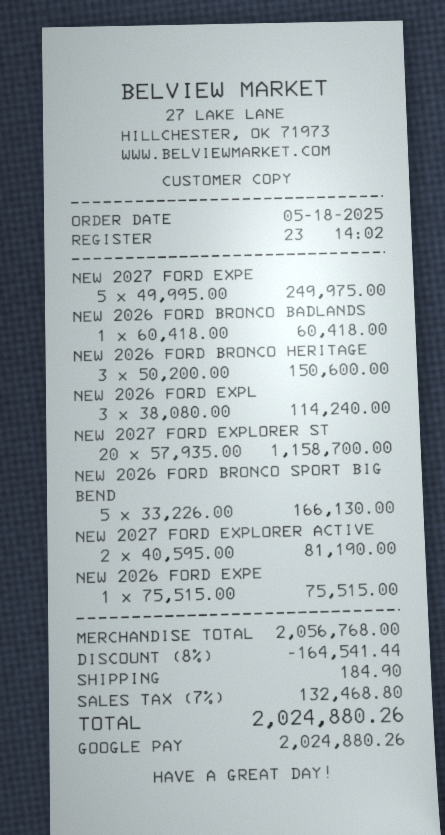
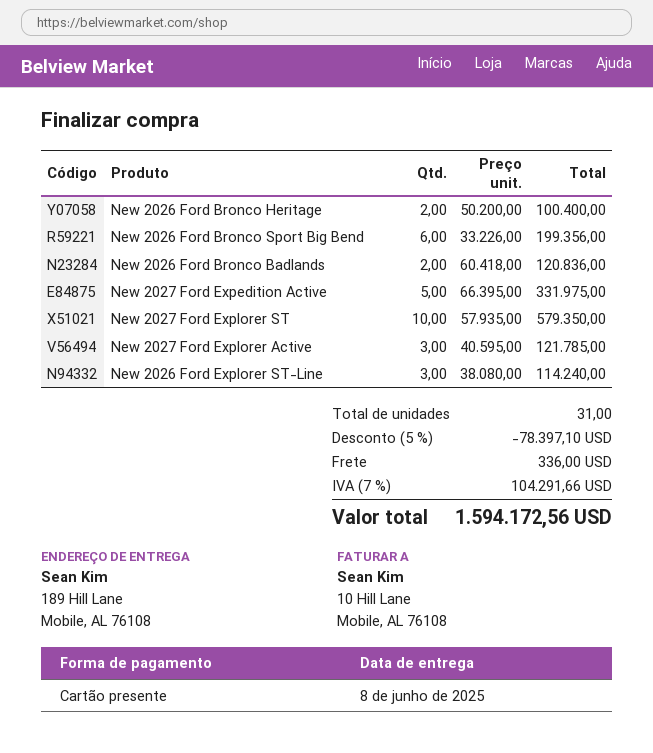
payment method: Google Pay -> gift card
NEW 2027 FORD EXPE: 5 x 49995.00 = 249975.00 -> 5 x 66395.00 = 331975.00
NEW 2026 FORD BRONCO BADLANDS: 1 x 60418.00 = 60418.00 -> 2 x 60418.00 = 120836.00
NEW 2026 FORD BRONCO HERITAGE: 3 x 50200.00 = 150600.00 -> 2 x 50200.00 = 100400.00
NEW 2027 FORD EXPLORER ST: 20 x 57935.00 = 1158700.00 -> 10 x 57935.00 = 579350.00
NEW 2026 FORD BRONCO SPORT BIG BEND: 5 x 33226.00 = 166130.00 -> 6 x 33226.00 = 199356.00
NEW 2027 FORD EXPLORER ACTIVE: 2 x 40595.00 = 81190.00 -> 3 x 40595.00 = 121785.00
NEW 2026 FORD EXPE: 1 x 75515.00 = 75515.00 -> none
discount: 8% = 164541.44 -> 5% = 78397.10
shipping: 184.90 -> 336.00
tax: 7% = 132468.80 -> 7% = 104291.66
total: 2024880.26 -> 1594172.56

